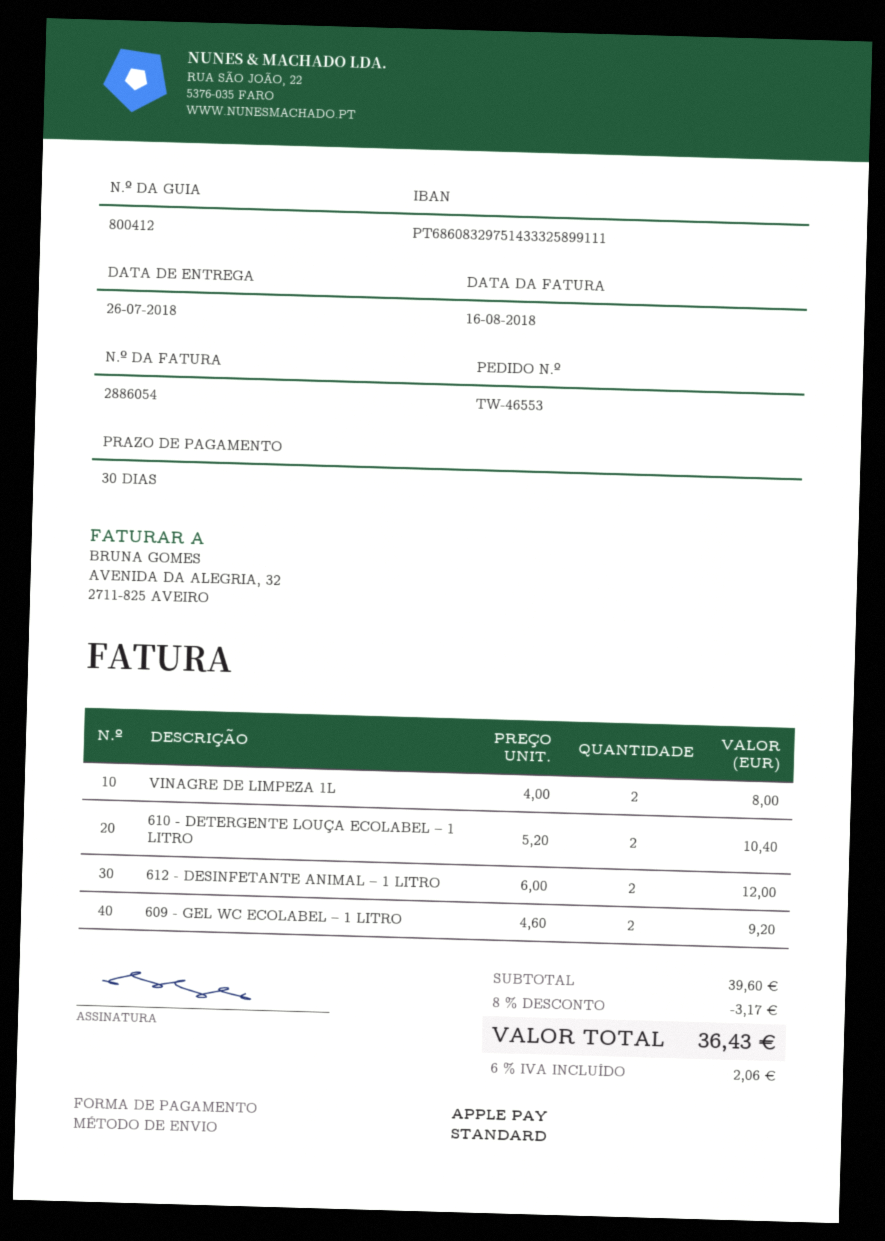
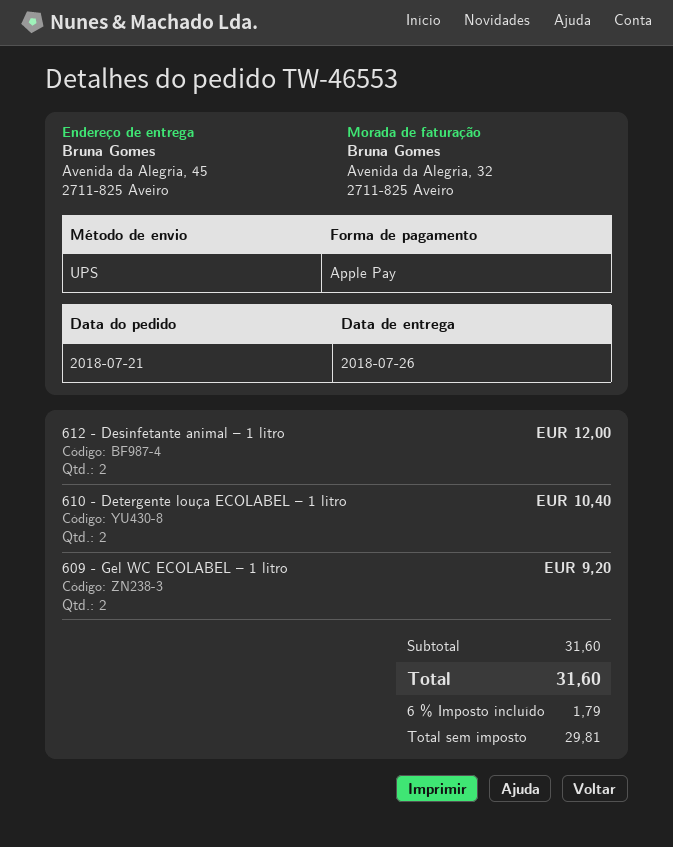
shipping method: standard -> UPS
VINAGRE DE LIMPEZA 1L: 2 for 8.00 -> none
subtotal: 39.60 -> 31.60
discount: 8% = 3.17 -> none
tax: 6% = 2.06 -> 6% = 1.79
total: 36.43 -> 31.60

